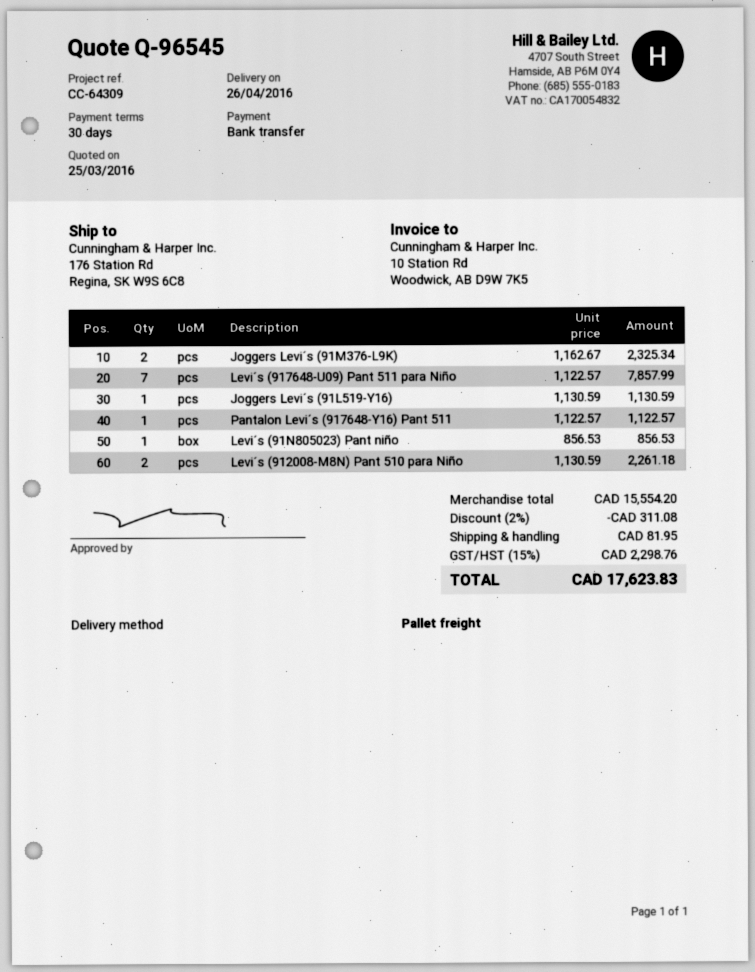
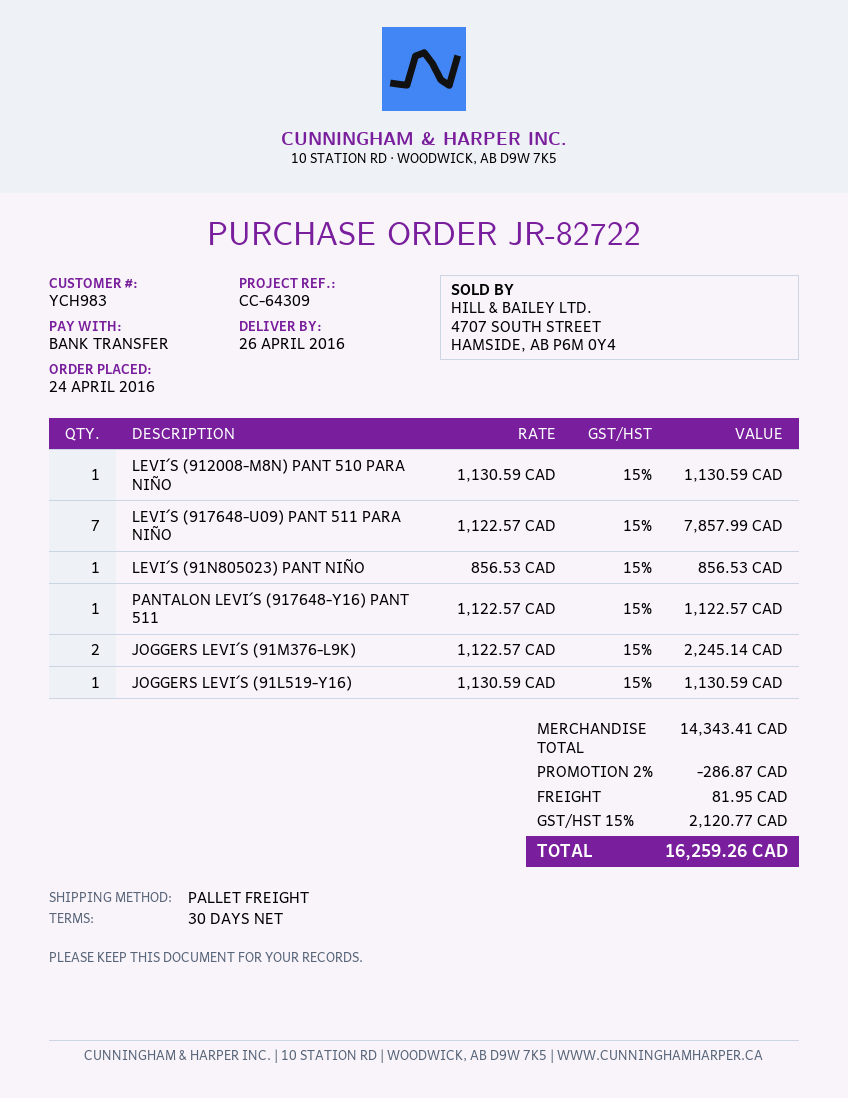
Joggers Levi´s (91M376-L9K): 2 x 1162.67 = 2325.34 -> 2 x 1122.57 = 2245.14
Levi´s (912008-M8N) Pant 510 para Niño: 2 x 1130.59 = 2261.18 -> 1 x 1130.59 = 1130.59
subtotal: 15554.20 -> 14343.41
discount: 2% = 311.08 -> 2% = 286.87
tax: 15% = 2298.76 -> 15% = 2120.77
total: 17623.83 -> 16259.26

